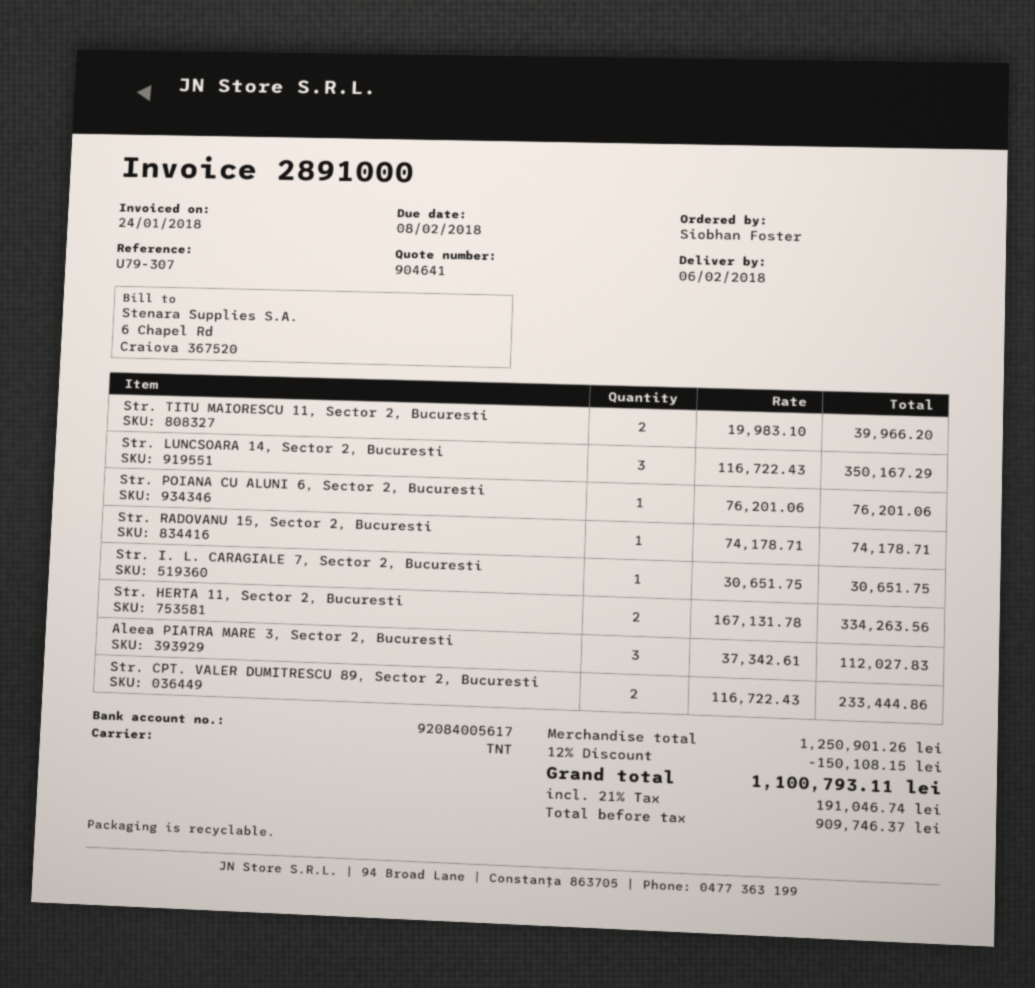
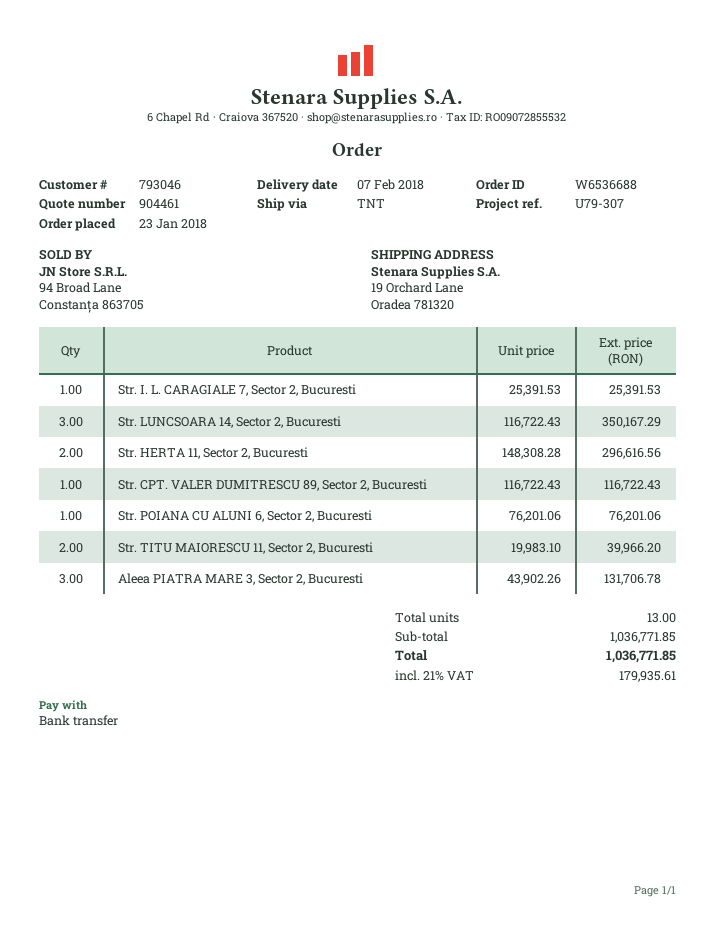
quote number: 904641 -> 904461
delivery date: 2018-02-06 -> 2018-02-07
Str. RADOVANU 15, Sector 2, Bucuresti: 1 x 74178.71 = 74178.71 -> none
Str. I. L. CARAGIALE 7, Sector 2, Bucuresti: 1 x 30651.75 = 30651.75 -> 1 x 25391.53 = 25391.53
Str. HERTA 11, Sector 2, Bucuresti: 2 x 167131.78 = 334263.56 -> 2 x 148308.28 = 296616.56
Aleea PIATRA MARE 3, Sector 2, Bucuresti: 3 x 37342.61 = 112027.83 -> 3 x 43902.26 = 131706.78
Str. CPT. VALER DUMITRESCU 89, Sector 2, Bucuresti: 2 x 116722.43 = 233444.86 -> 1 x 116722.43 = 116722.43
subtotal: 1250901.26 -> 1036771.85
discount: 12% = 150108.15 -> none
tax: 21% = 191046.74 -> 21% = 179935.61
total: 1100793.11 -> 1036771.85

